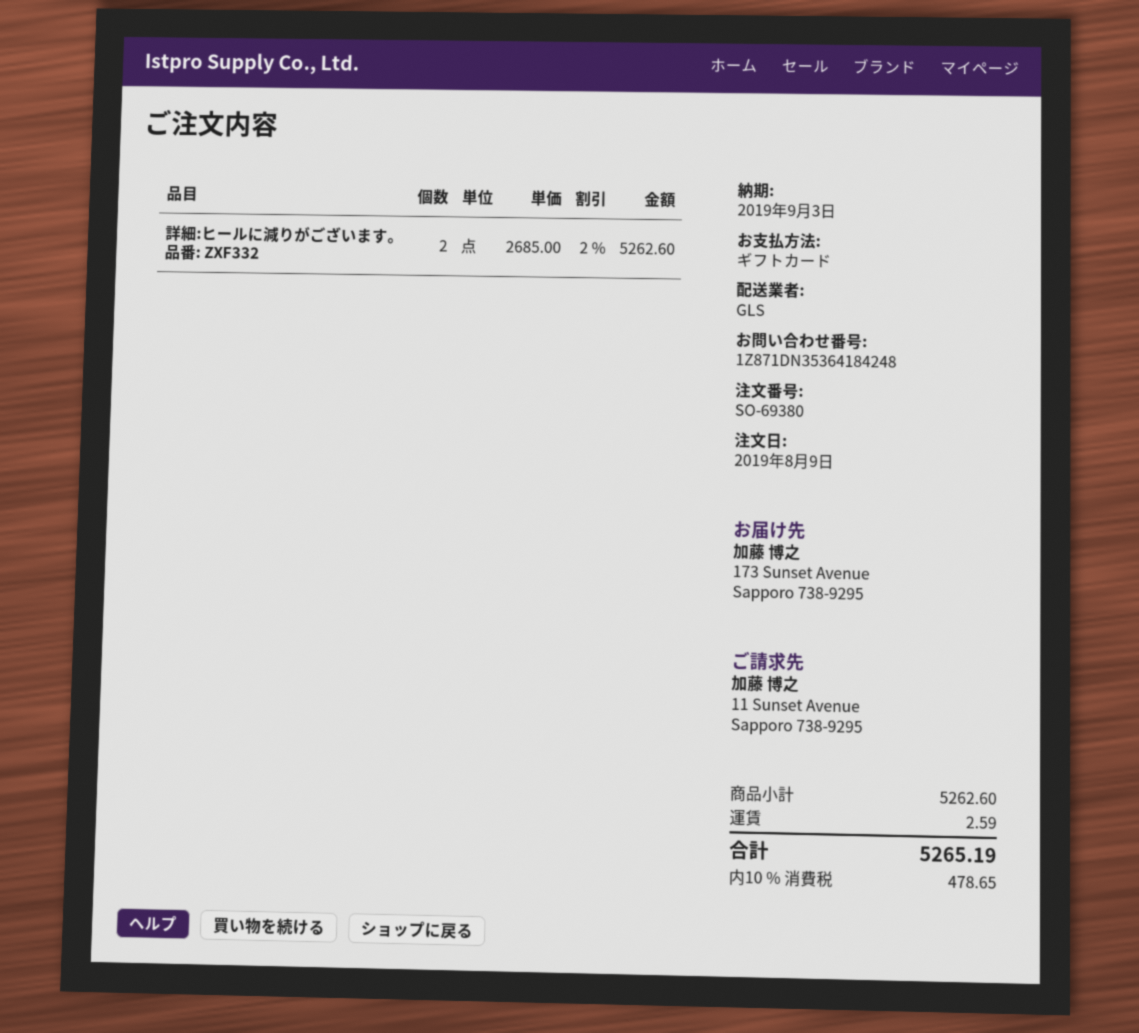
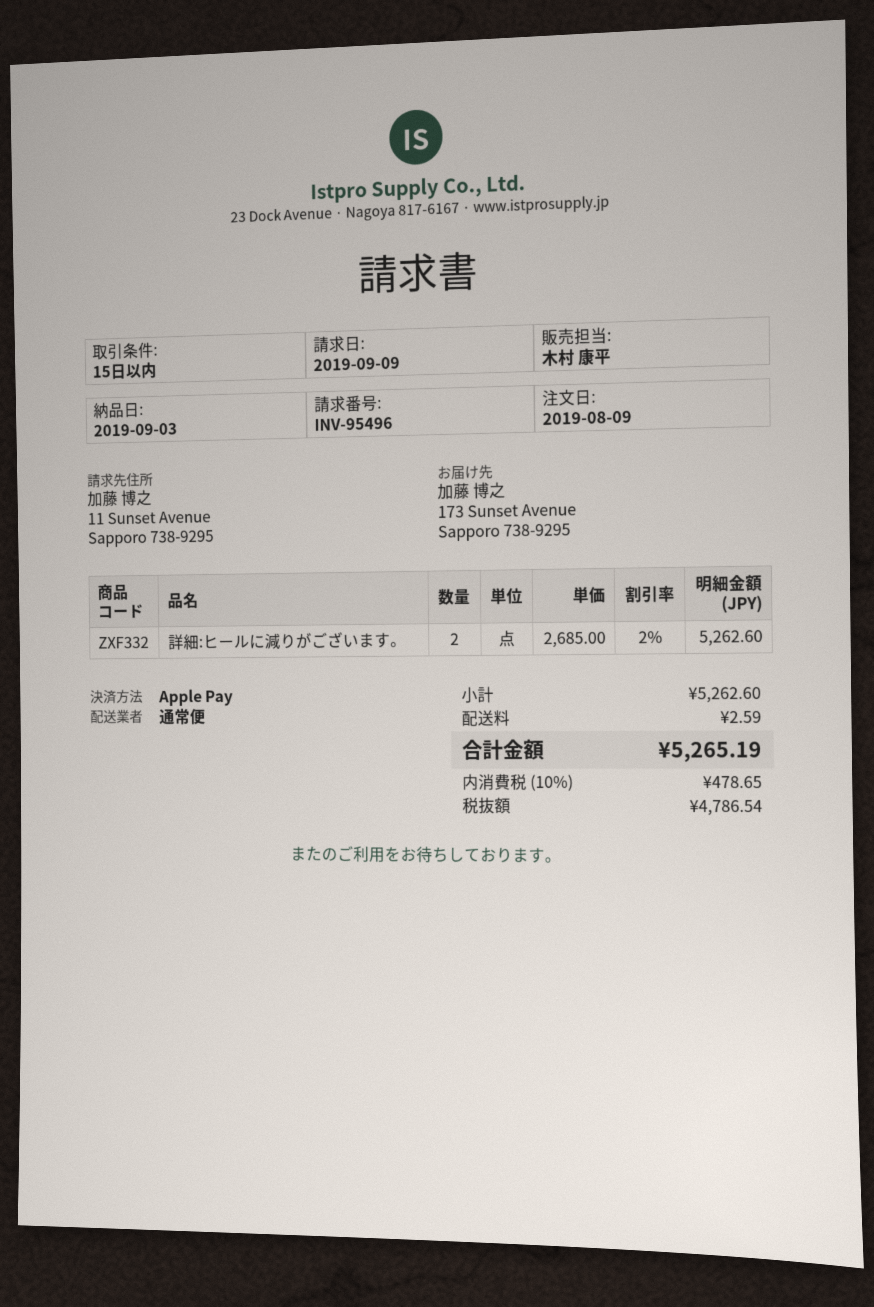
payment method: gift card -> Apple Pay
shipping method: GLS -> standard

